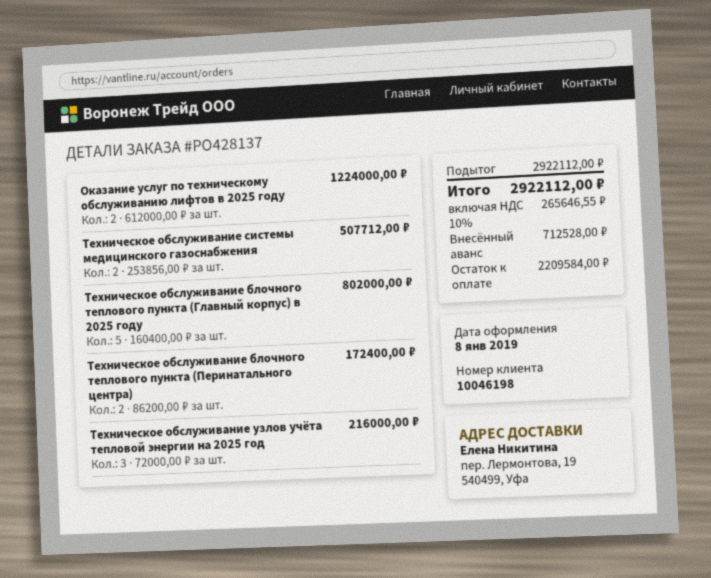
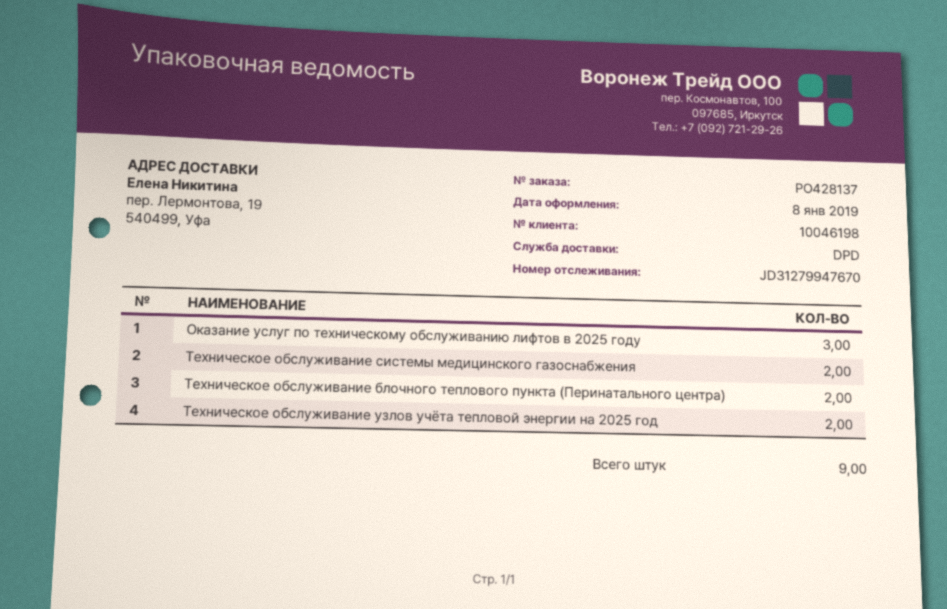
Оказание услуг по техническому обслуживанию лифтов в 2025 году: 2 -> 3
Техническое обслуживание блочного теплового пункта (Главный корпус) в 2025 году: 5 -> none
Техническое обслуживание узлов учёта тепловой энергии на 2025 год: 3 -> 2

